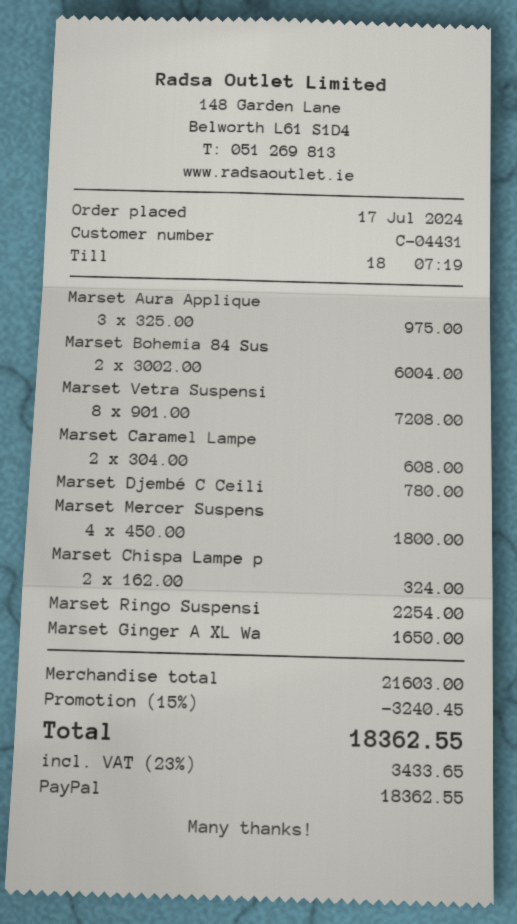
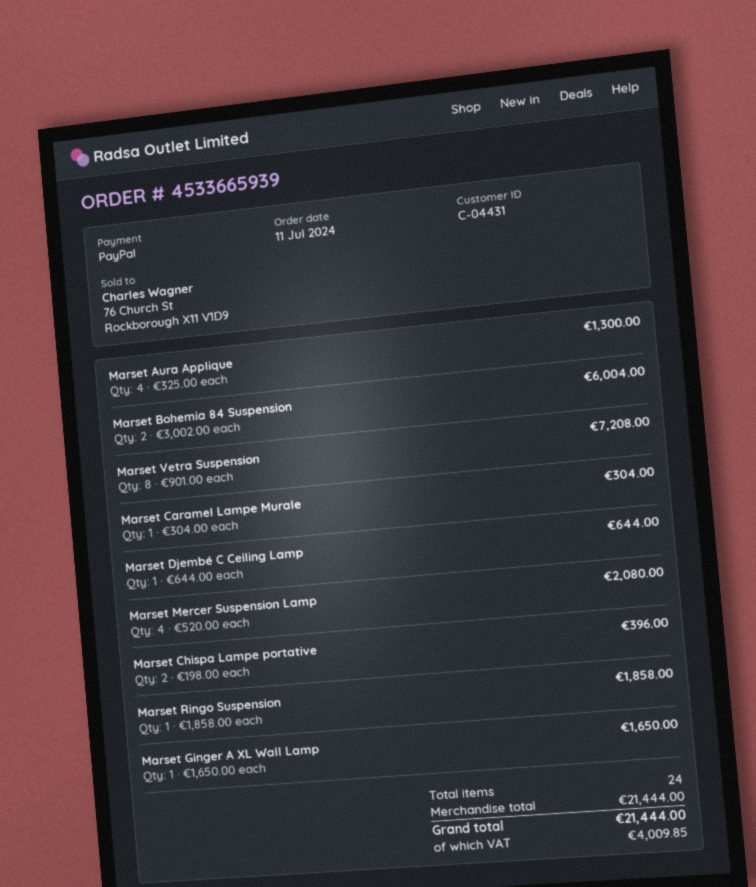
order date: 2024-07-17 -> 2024-07-11
Marset Aura Applique: 3 x 325.00 = 975.00 -> 4 x 325.00 = 1300.00
Marset Caramel Lampe: 2 x 304.00 = 608.00 -> 1 x 304.00 = 304.00
Marset Djembé C Ceili: 1 x 780.00 = 780.00 -> 1 x 644.00 = 644.00
Marset Mercer Suspens: 4 x 450.00 = 1800.00 -> 4 x 520.00 = 2080.00
Marset Chispa Lampe p: 2 x 162.00 = 324.00 -> 2 x 198.00 = 396.00
Marset Ringo Suspensi: 1 x 2254.00 = 2254.00 -> 1 x 1858.00 = 1858.00
subtotal: 21603.00 -> 21444.00
discount: 15% = 3240.45 -> none
tax: 3433.65 -> 4009.85
total: 18362.55 -> 21444.00

